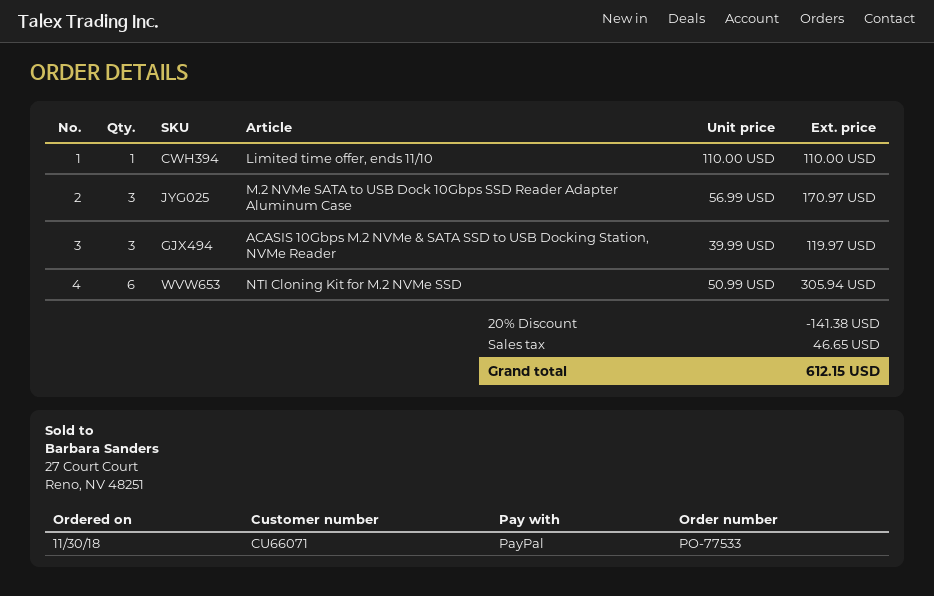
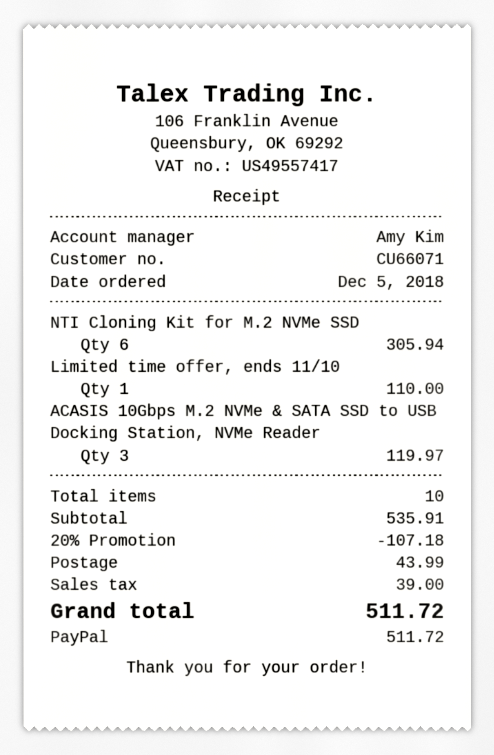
order date: 2018-11-30 -> 2018-12-05
M.2 NVMe SATA to USB Dock 10Gbps SSD Reader Adapter Aluminum Case: 3 for 170.97 -> none
discount: 20% = 141.38 -> 20% = 107.18
shipping: none -> 43.99
tax: 46.65 -> 39.00
total: 612.15 -> 511.72

